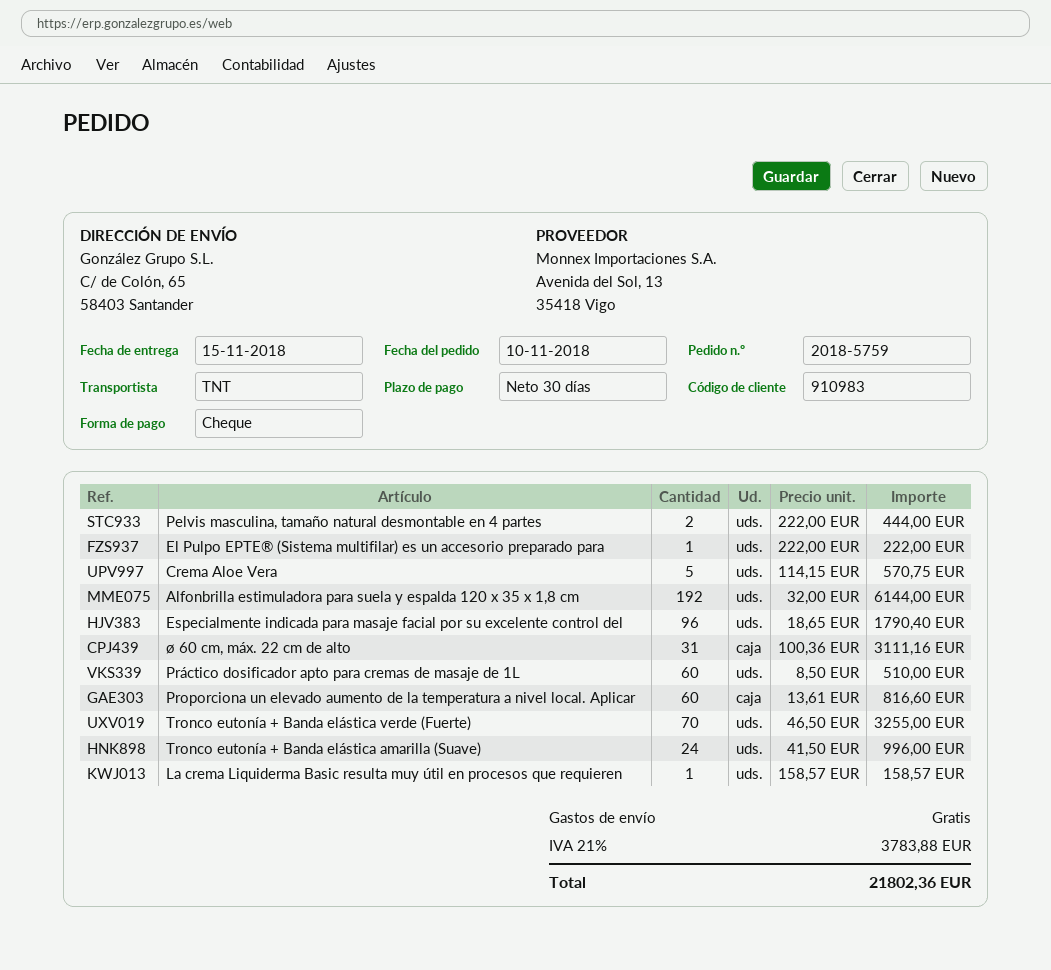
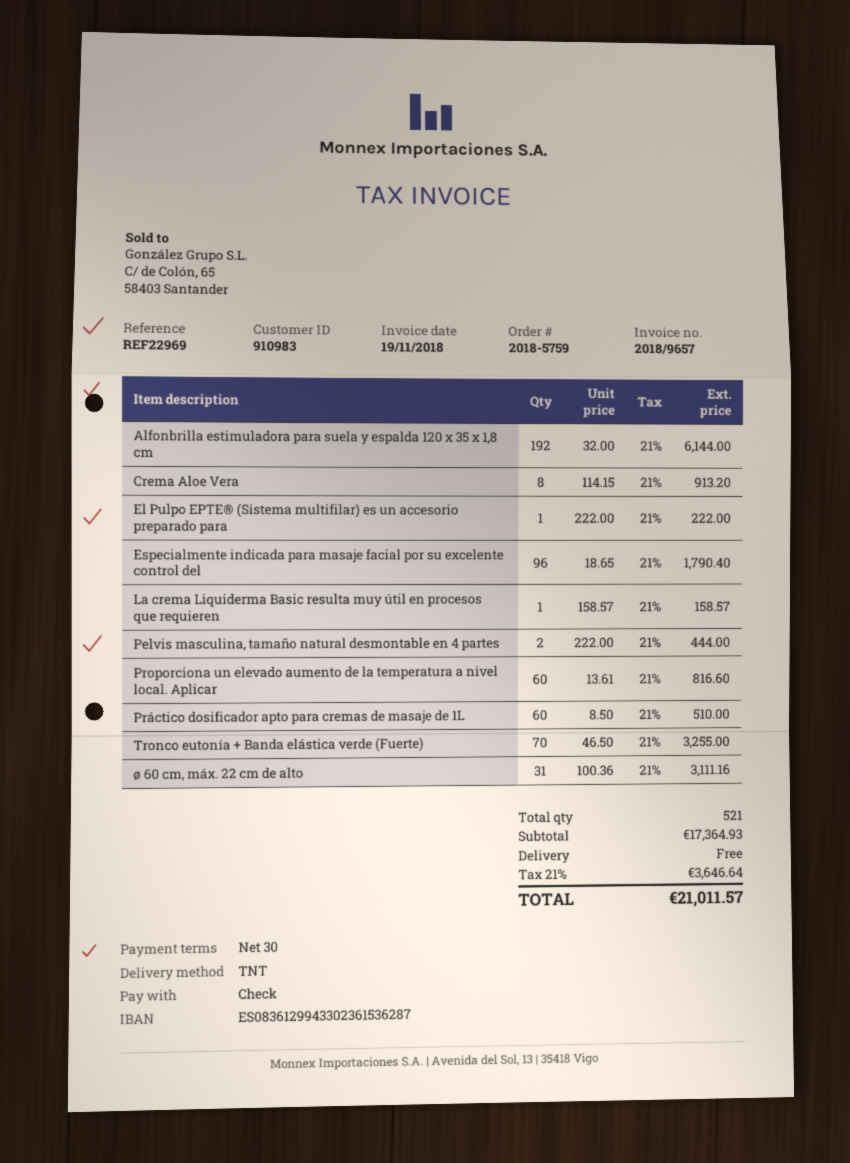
Crema Aloe Vera: 5 x 114.15 = 570.75 -> 8 x 114.15 = 913.20
Tronco eutonía + Banda elástica amarilla (Suave): 24 x 41.50 = 996.00 -> none
tax: 21% = 3783.88 -> 21% = 3646.64
total: 21802.36 -> 21011.57

